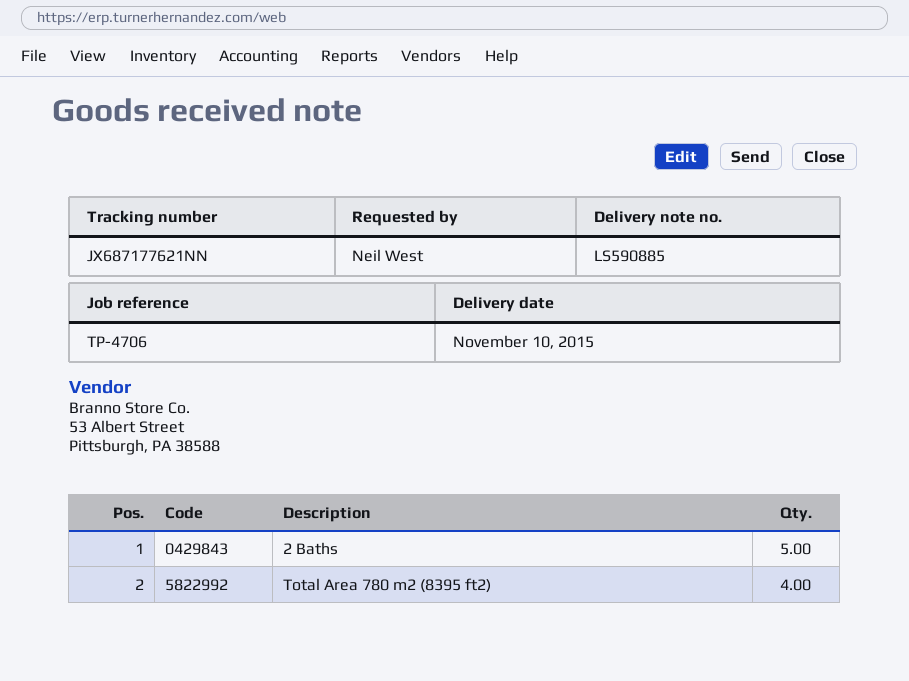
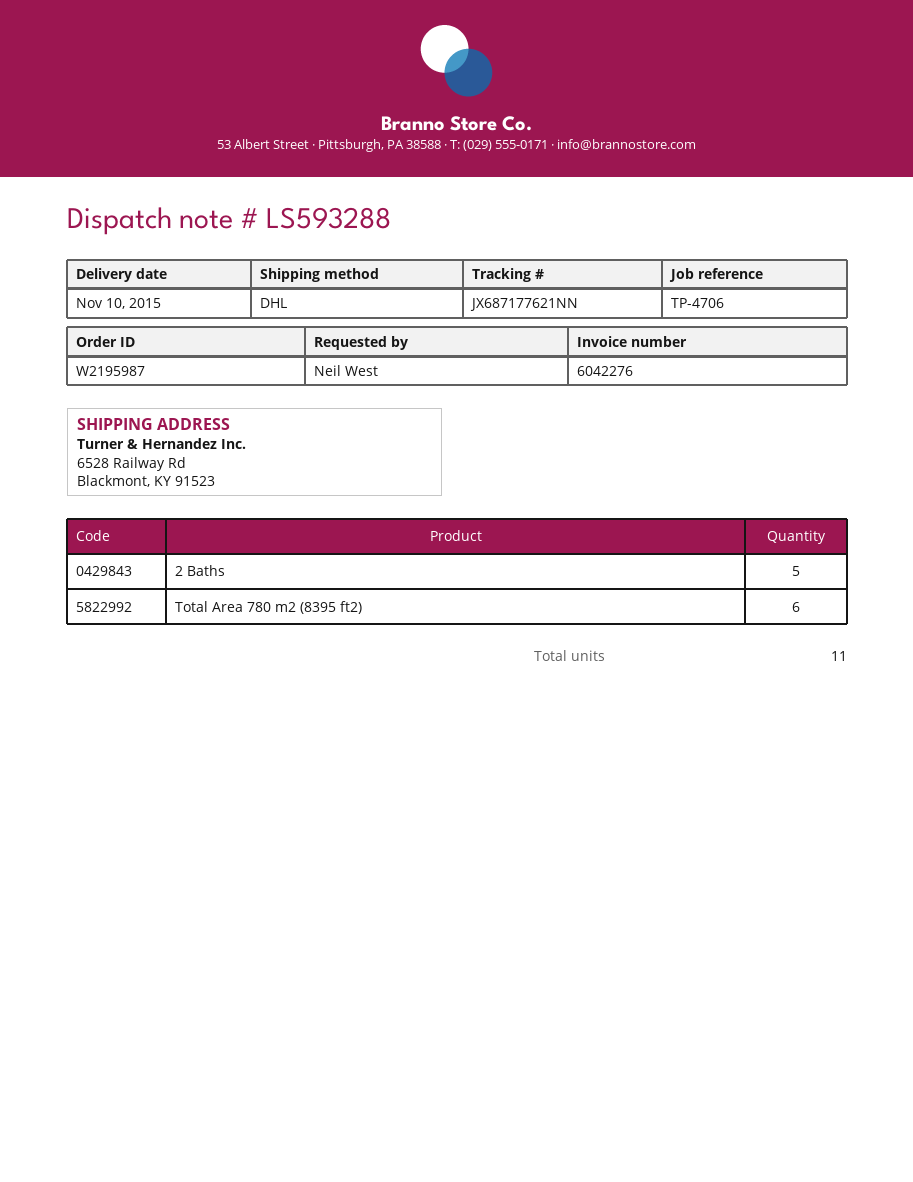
delivery note number: LS590885 -> LS593288
Total Area 780 m2 (8395 ft2): 4 -> 6

